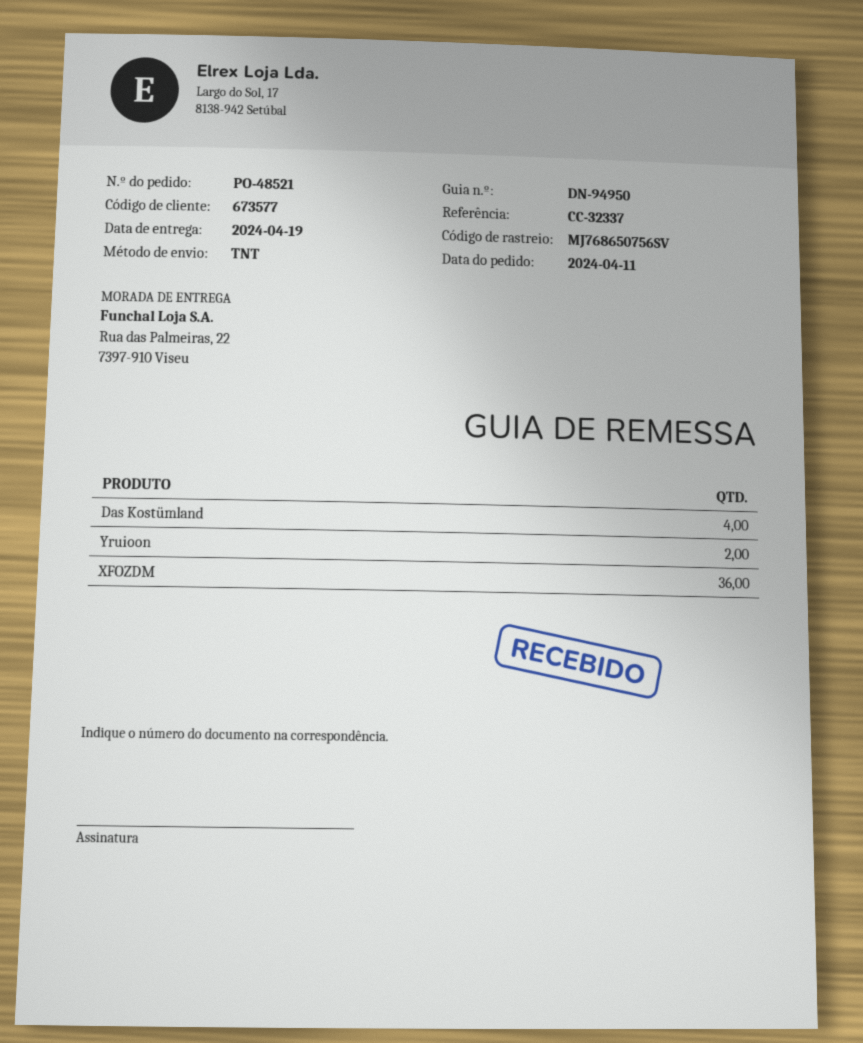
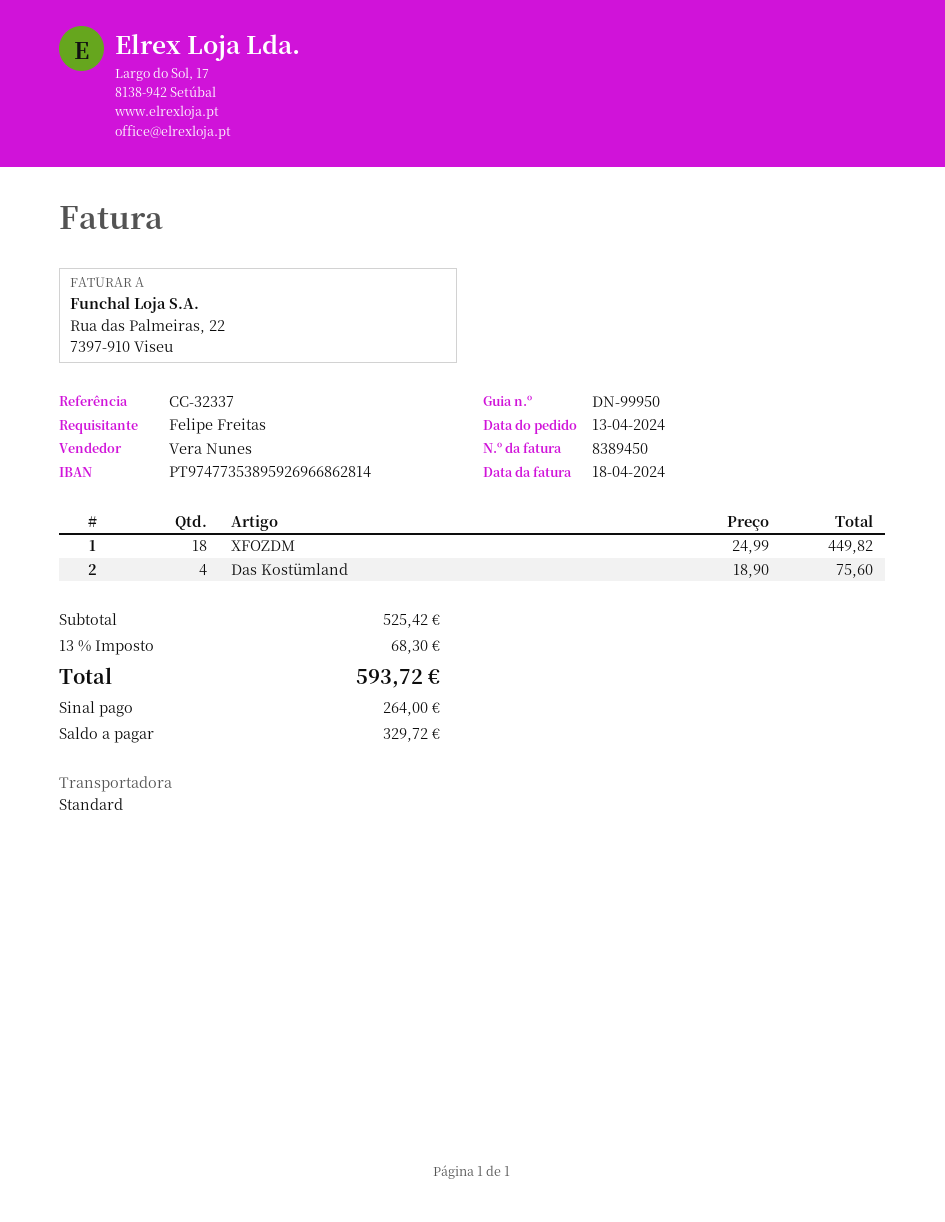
order date: 2024-04-11 -> 2024-04-13
delivery note number: DN-94950 -> DN-99950
shipping method: TNT -> standard
Yruioon: 2 -> none
XFOZDM: 36 -> 18

